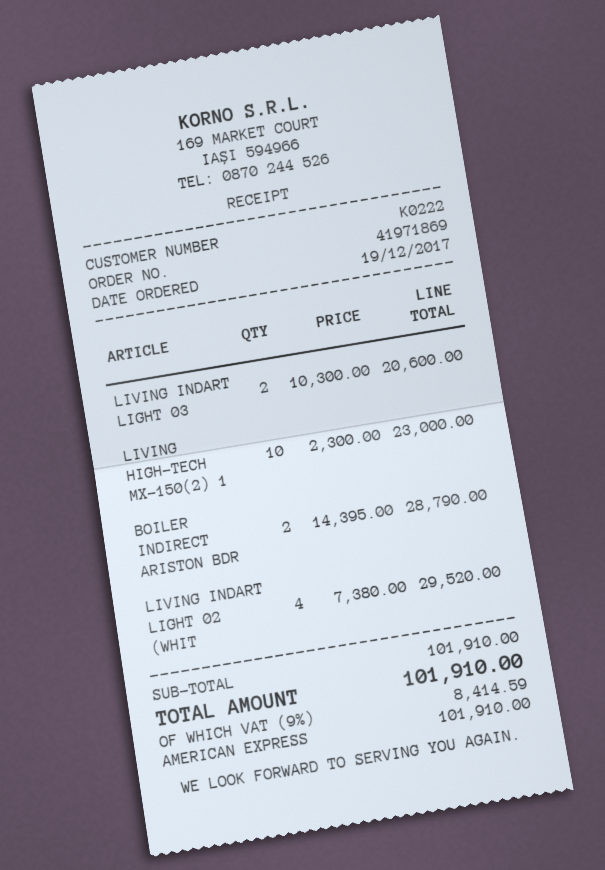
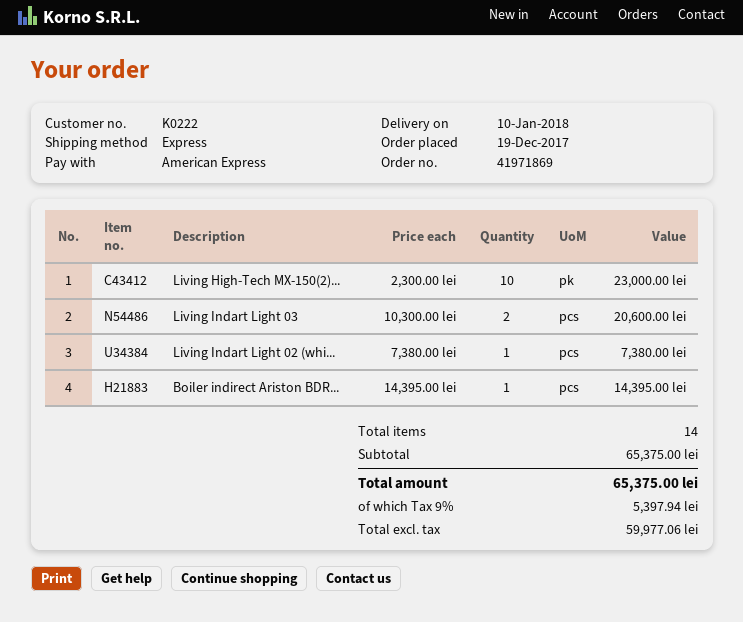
BOILER INDIRECT ARISTON BDR: 2 x 14395.00 = 28790.00 -> 1 x 14395.00 = 14395.00
LIVING INDART LIGHT 02 (WHIT: 4 x 7380.00 = 29520.00 -> 1 x 7380.00 = 7380.00
subtotal: 101910.00 -> 65375.00
tax: 9% = 8414.59 -> 9% = 5397.94
total: 101910.00 -> 65375.00

